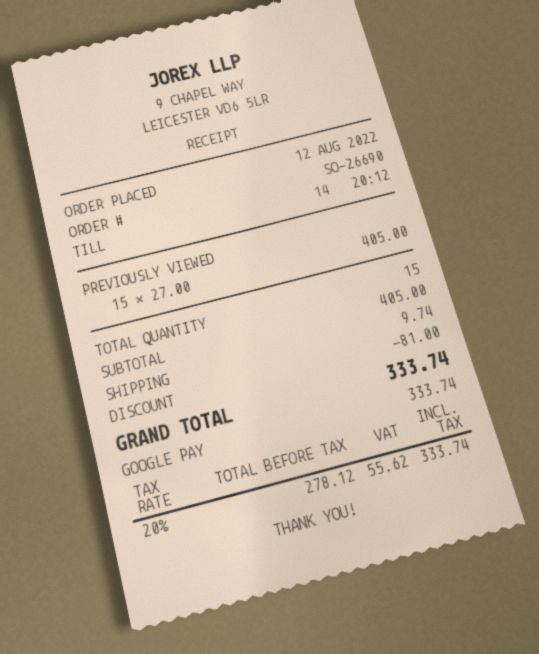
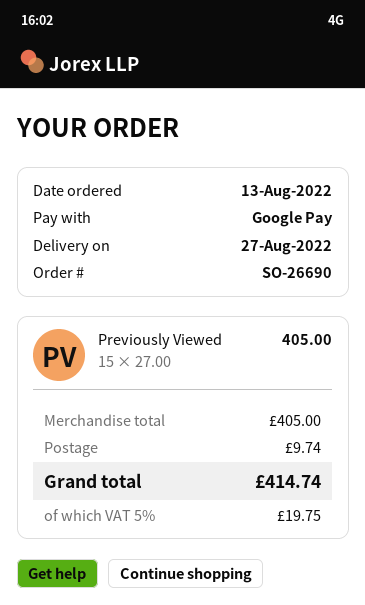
order date: 2022-08-12 -> 2022-08-13
discount: 81.00 -> none
tax: 20% = 55.62 -> 5% = 19.75
total: 333.74 -> 414.74

